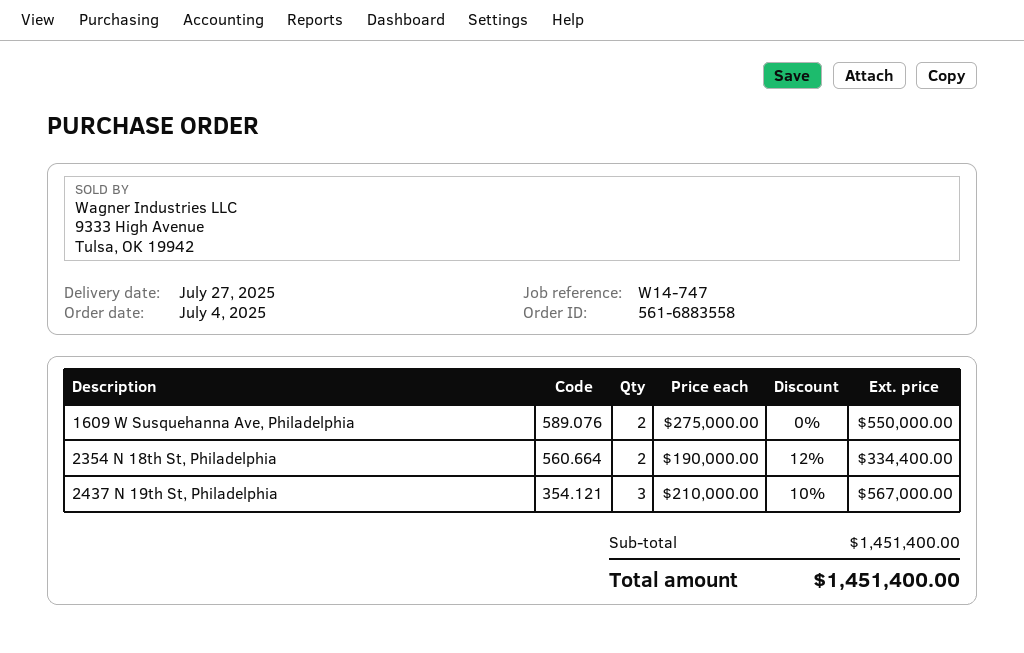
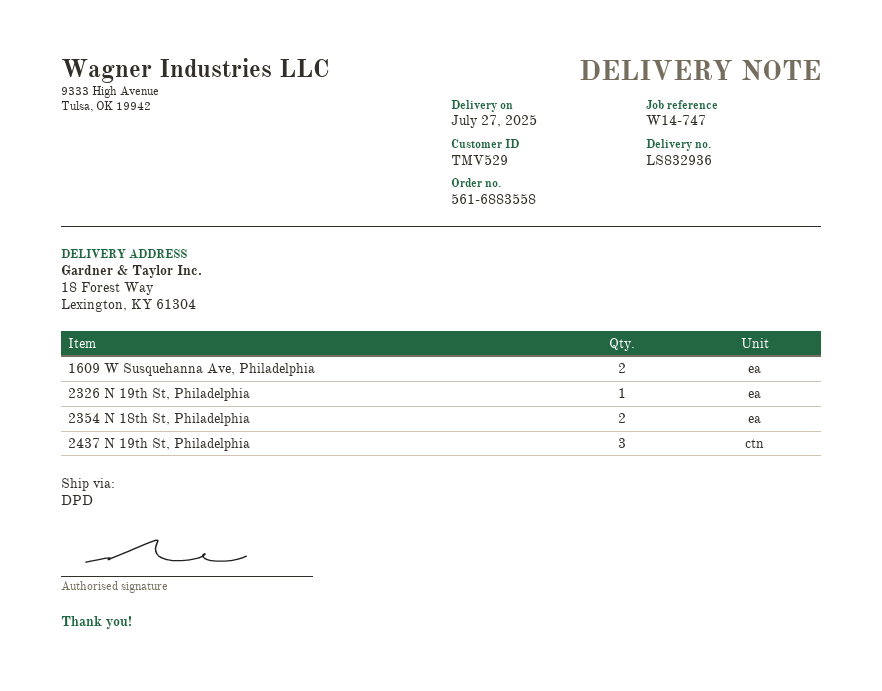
2326 N 19th St, Philadelphia: none -> 1

